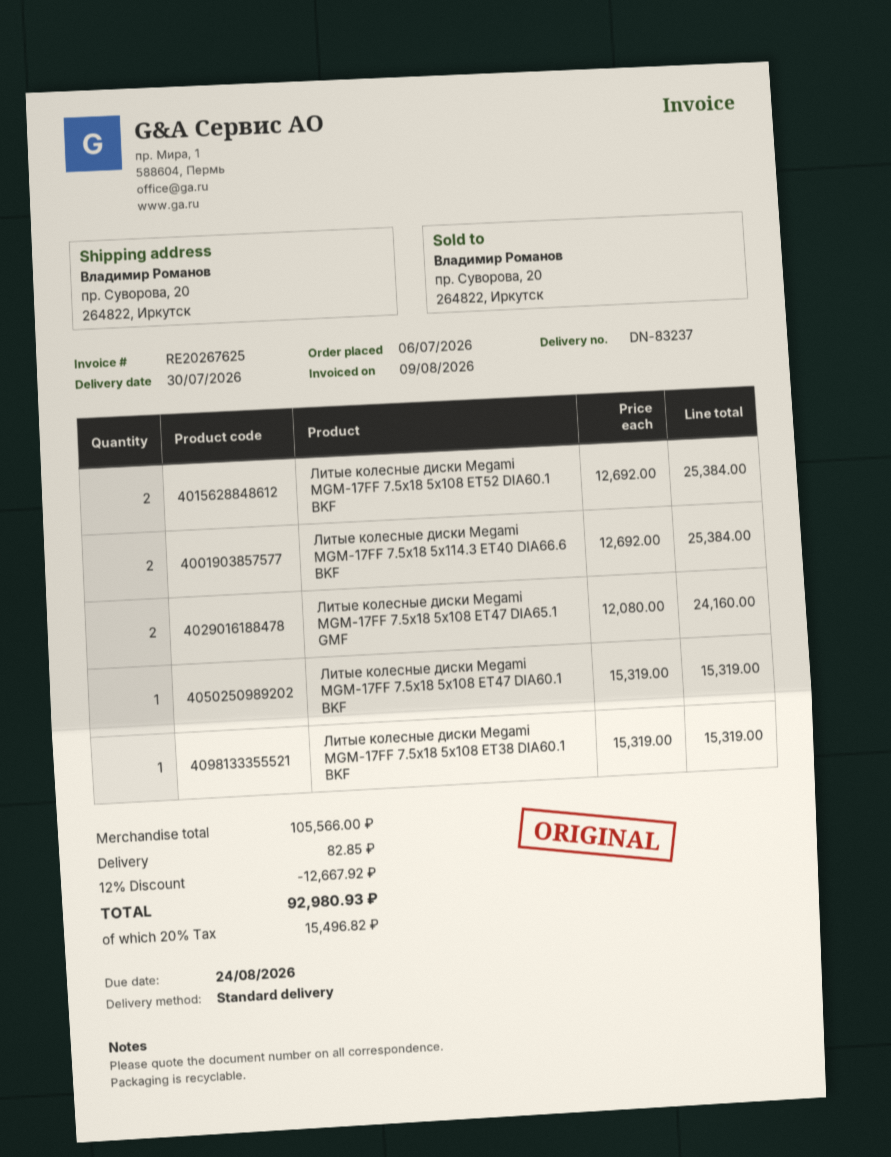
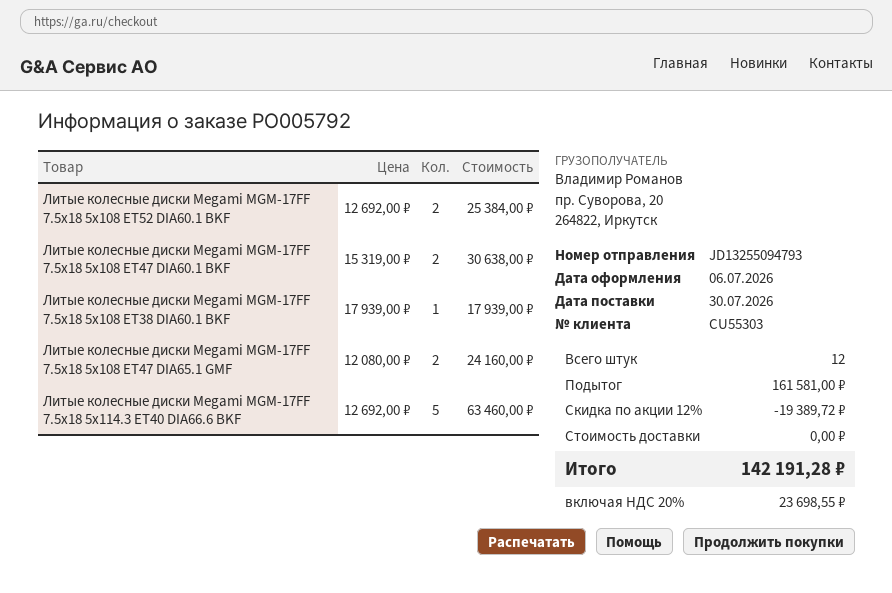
Литые колесные диски Megami MGM-17FF 7.5x18 5x114.3 ET40 DIA66.6 BKF: 2 x 12692.00 = 25384.00 -> 5 x 12692.00 = 63460.00
Литые колесные диски Megami MGM-17FF 7.5x18 5x108 ET47 DIA60.1 BKF: 1 x 15319.00 = 15319.00 -> 2 x 15319.00 = 30638.00
Литые колесные диски Megami MGM-17FF 7.5x18 5x108 ET38 DIA60.1 BKF: 1 x 15319.00 = 15319.00 -> 1 x 17939.00 = 17939.00
subtotal: 105566.00 -> 161581.00
discount: 12% = 12667.92 -> 12% = 19389.72
shipping: 82.85 -> 0.00
tax: 20% = 15496.82 -> 20% = 23698.55
total: 92980.93 -> 142191.28

